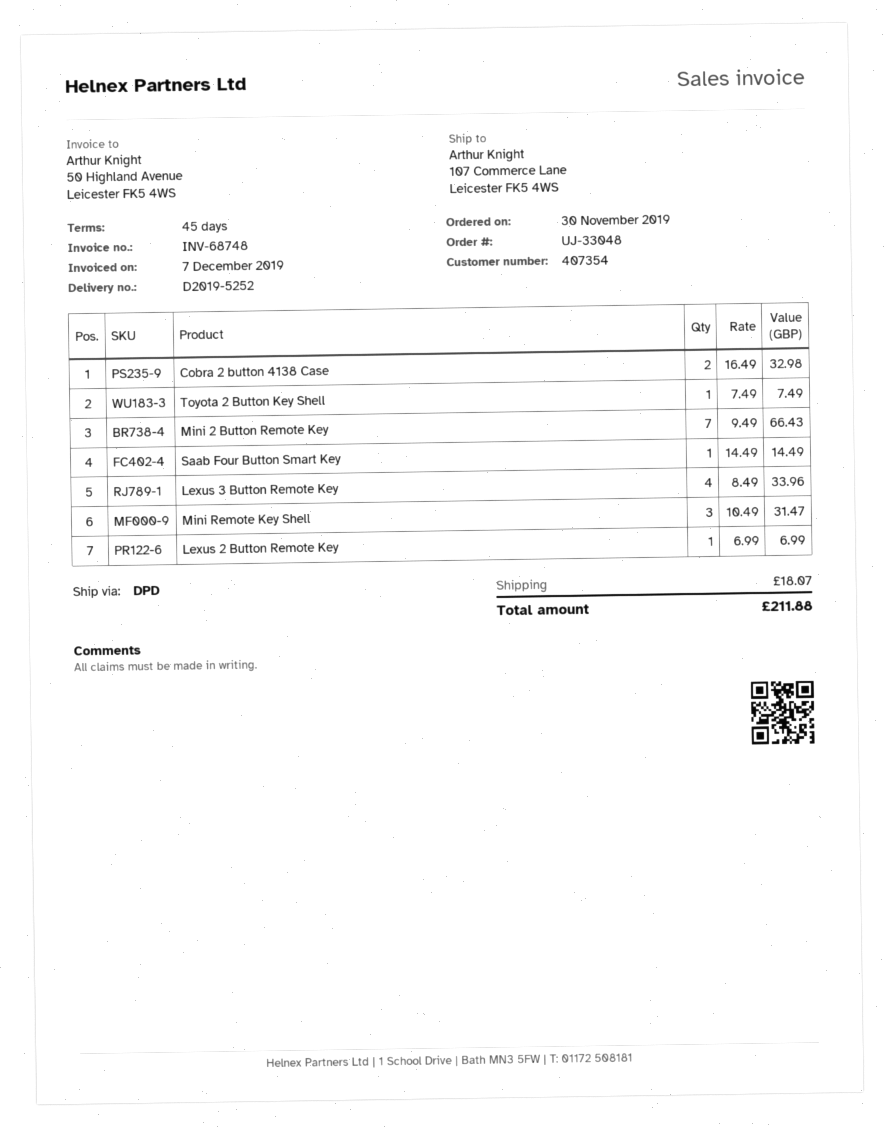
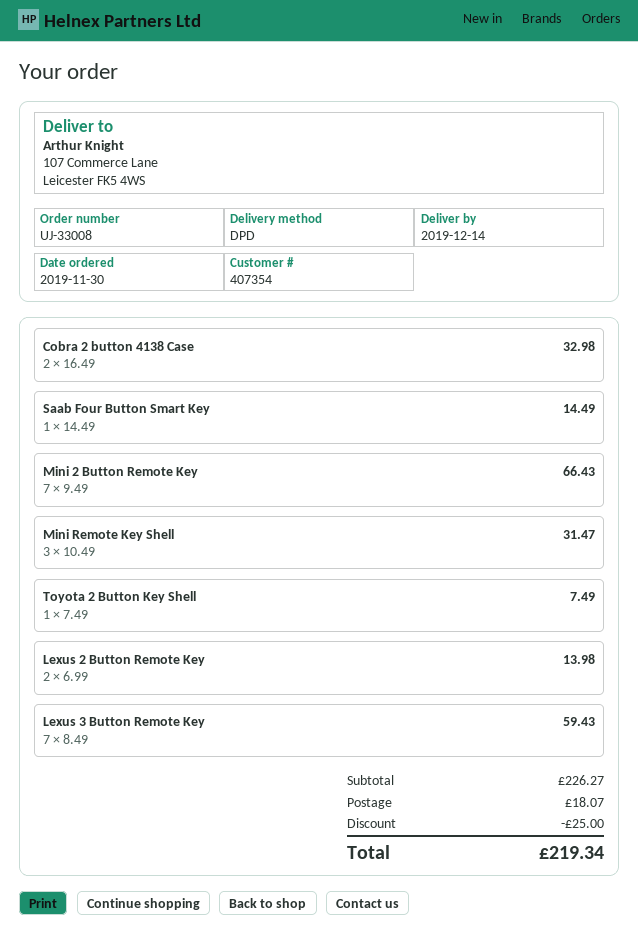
order number: UJ-33048 -> UJ-33008
Lexus 3 Button Remote Key: 4 x 8.49 = 33.96 -> 7 x 8.49 = 59.43
Lexus 2 Button Remote Key: 1 x 6.99 = 6.99 -> 2 x 6.99 = 13.98
discount: none -> 25.00
total: 211.88 -> 219.34

